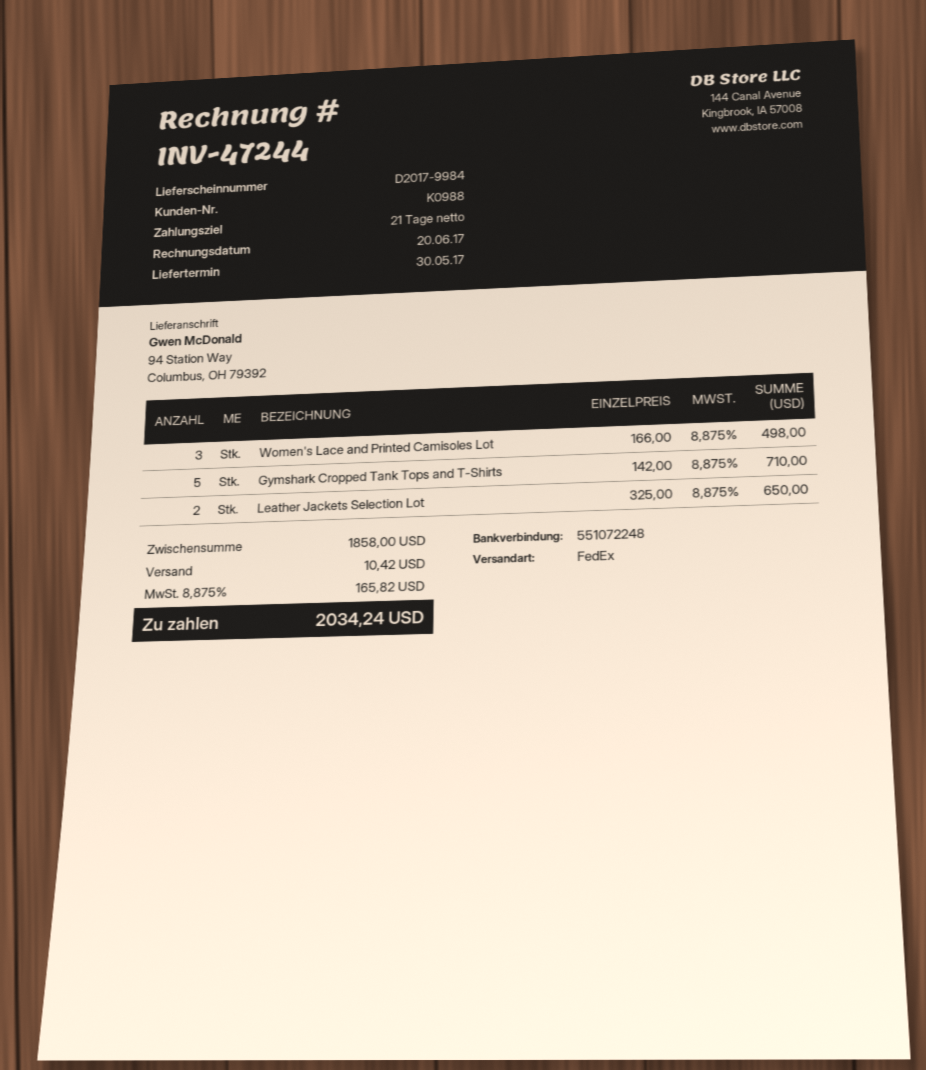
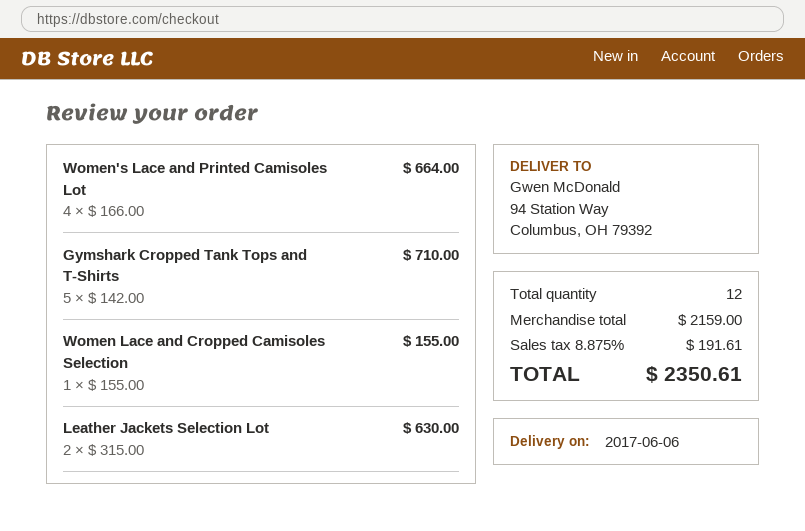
delivery date: 2017-05-30 -> 2017-06-06
Women's Lace and Printed Camisoles Lot: 3 x 166.00 = 498.00 -> 4 x 166.00 = 664.00
Leather Jackets Selection Lot: 2 x 325.00 = 650.00 -> 2 x 315.00 = 630.00
Women Lace and Cropped Camisoles Selection: none -> 1 x 155.00 = 155.00
subtotal: 1858.00 -> 2159.00
shipping: 10.42 -> none
tax: 8.875% = 165.82 -> 8.875% = 191.61
total: 2034.24 -> 2350.61

